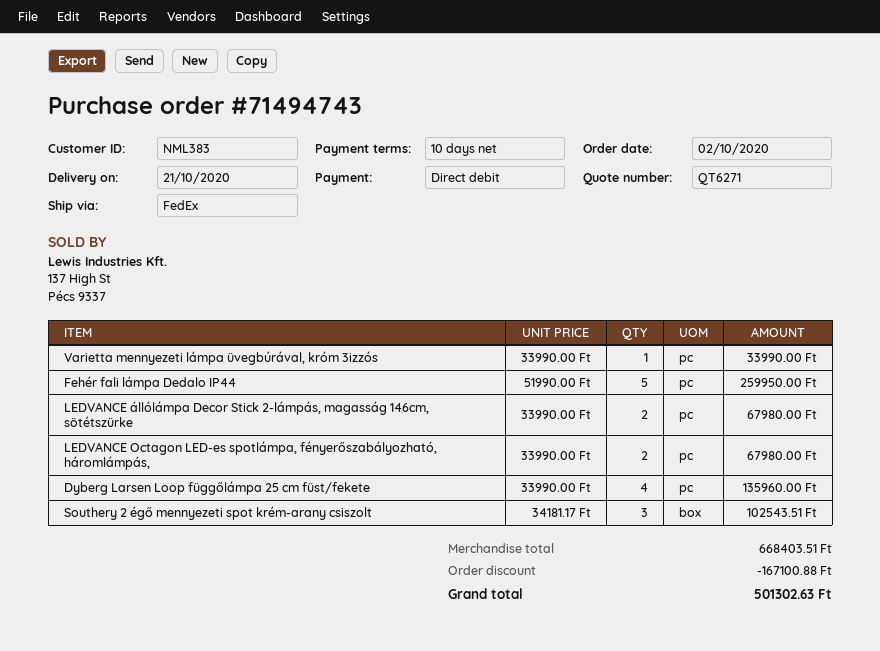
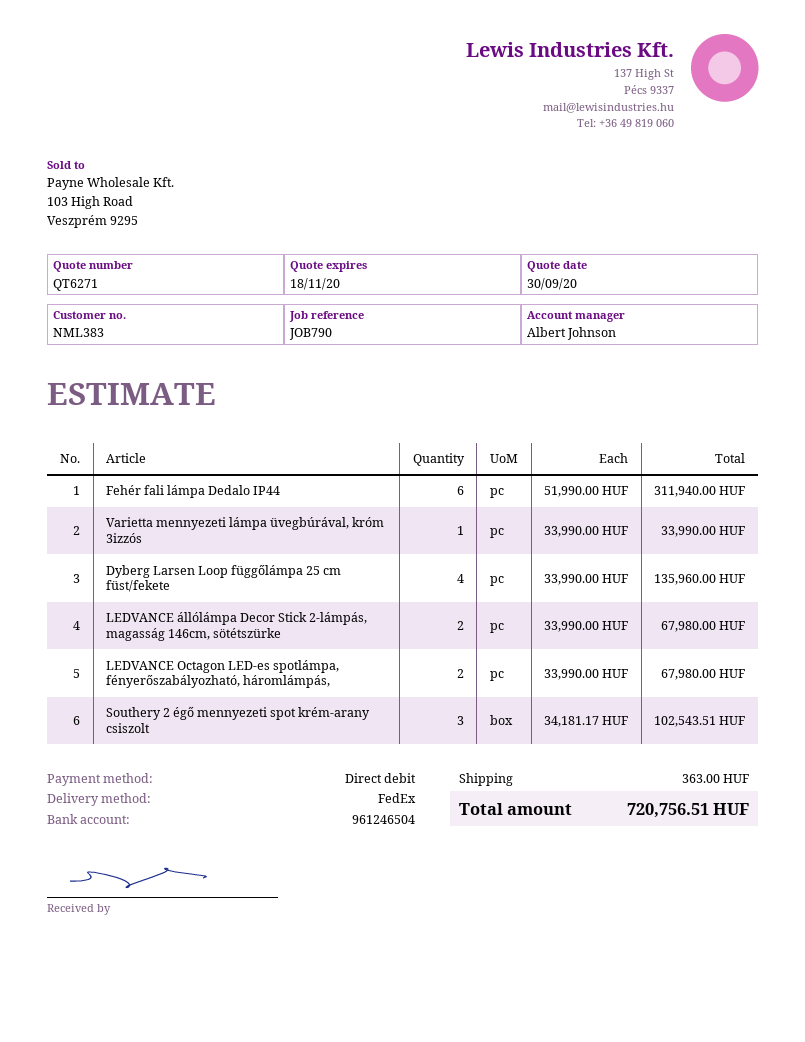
Fehér fali lámpa Dedalo IP44: 5 x 51990.00 = 259950.00 -> 6 x 51990.00 = 311940.00
discount: 167100.88 -> none
shipping: none -> 363.00
total: 501302.63 -> 720756.51

